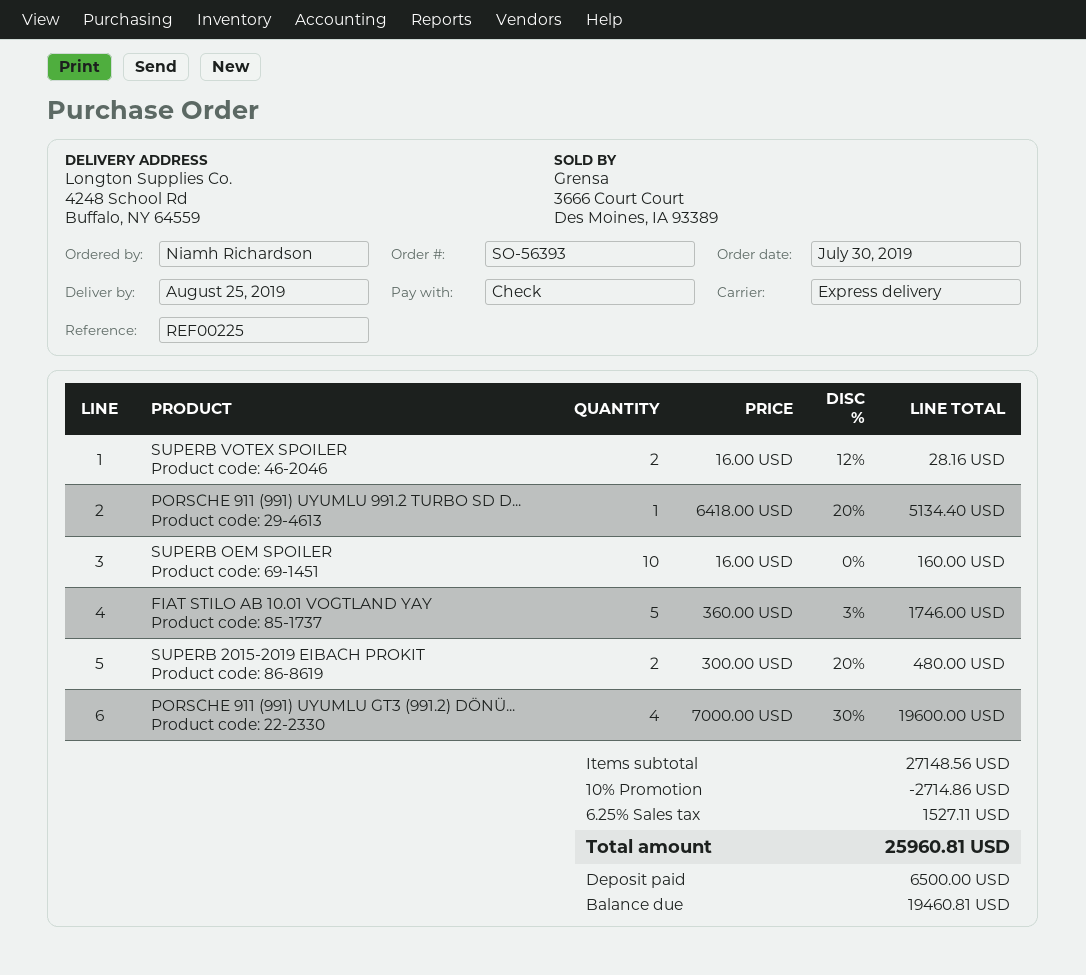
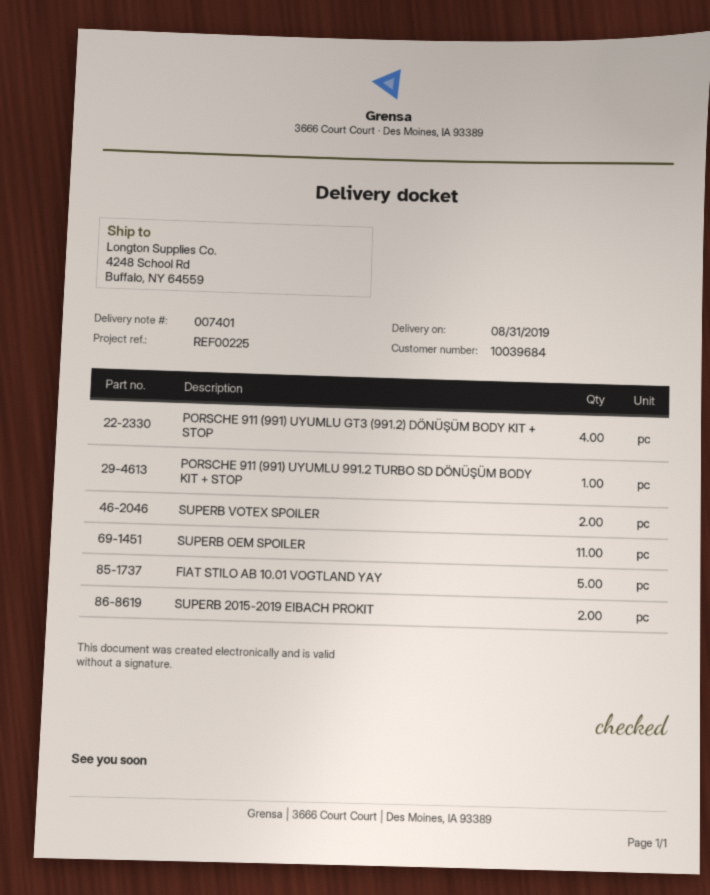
delivery date: 2019-08-25 -> 2019-08-31
SUPERB OEM SPOILER: 10 -> 11

